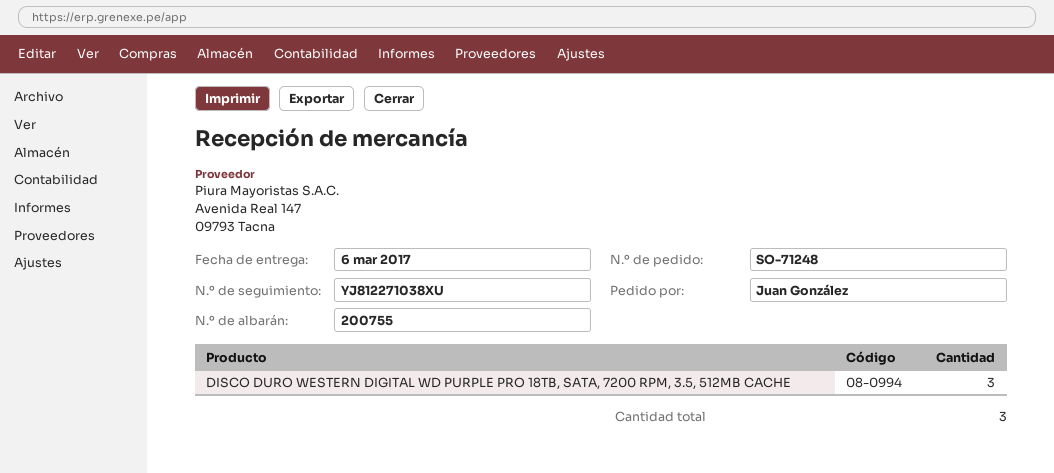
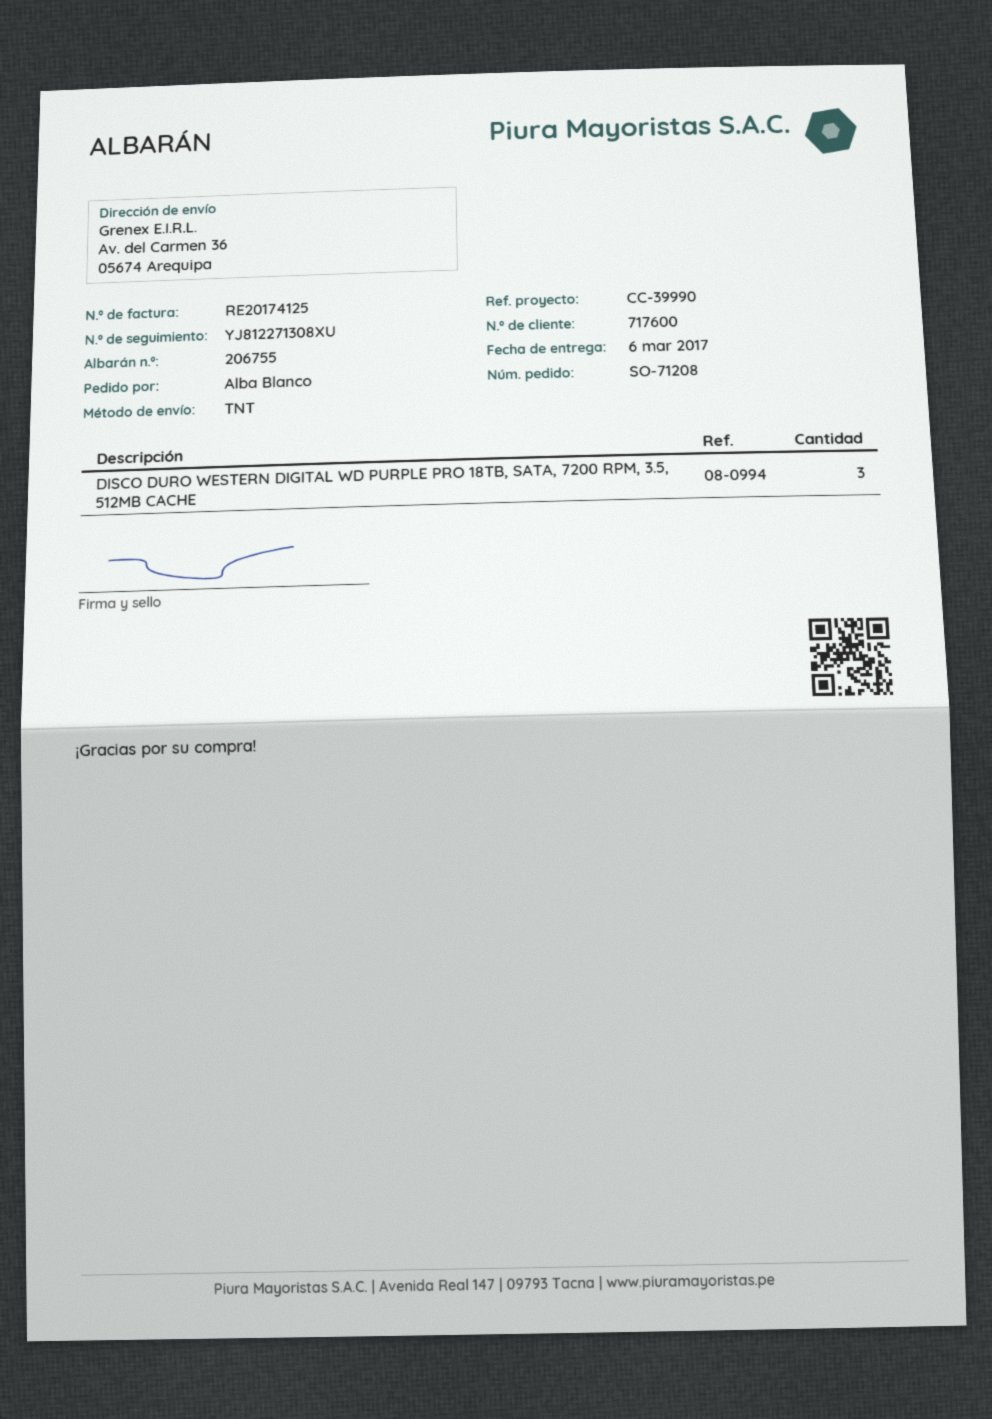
order number: SO-71248 -> SO-71208
delivery note number: 200755 -> 206755
ordered by: Juan González -> Alba Blanco
tracking number: YJ812271038XU -> YJ812271308XU

